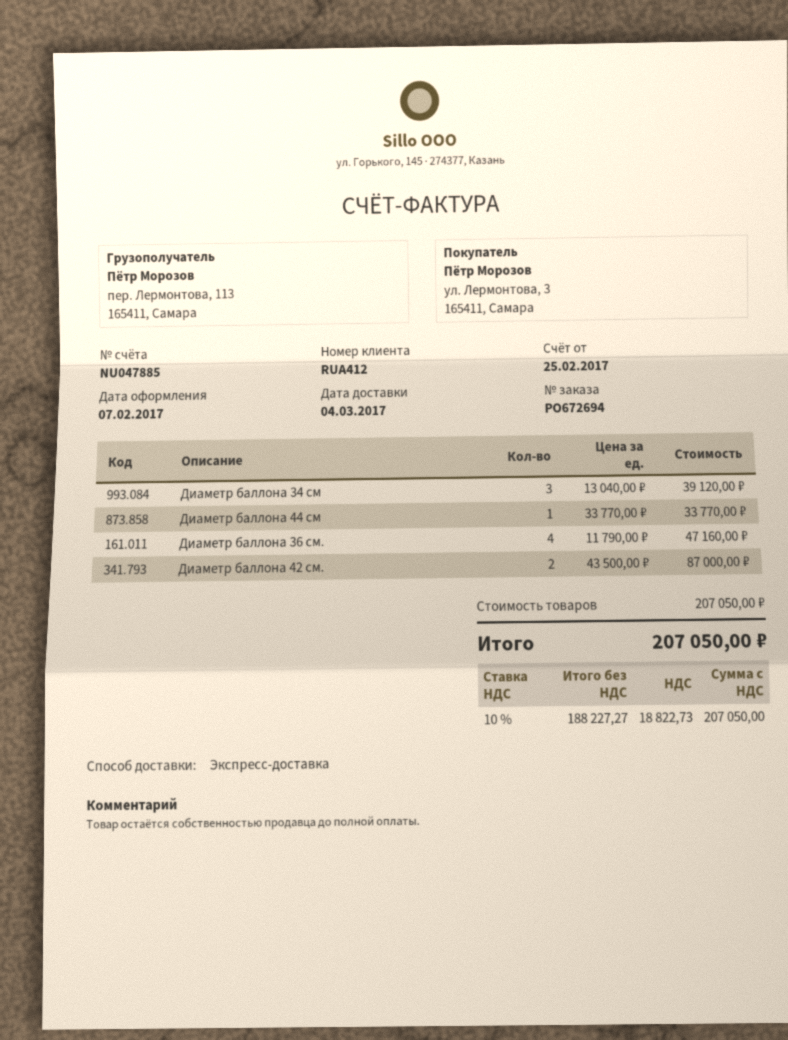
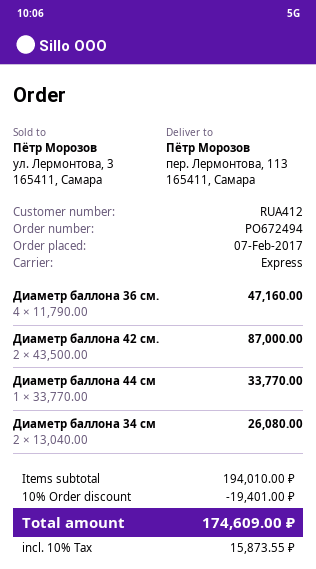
order number: PO672694 -> PO672494
Диаметр баллона 34 см: 3 x 13040.00 = 39120.00 -> 2 x 13040.00 = 26080.00
subtotal: 207050.00 -> 194010.00
discount: none -> 10% = 19401.00
tax: 10% = 18822.73 -> 10% = 15873.55
total: 207050.00 -> 174609.00

